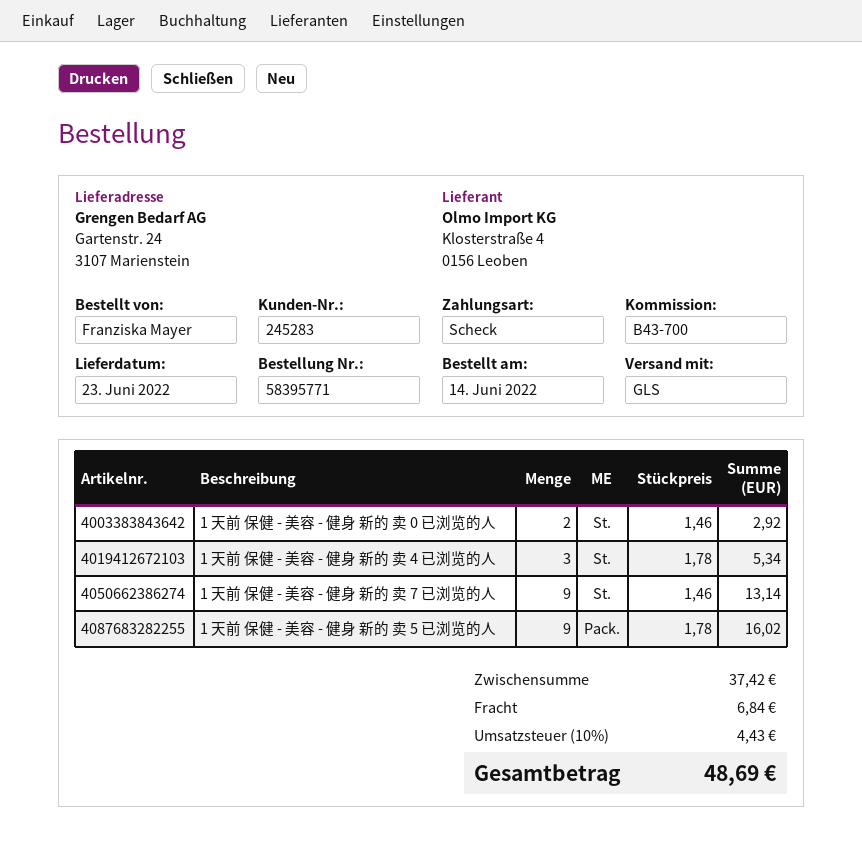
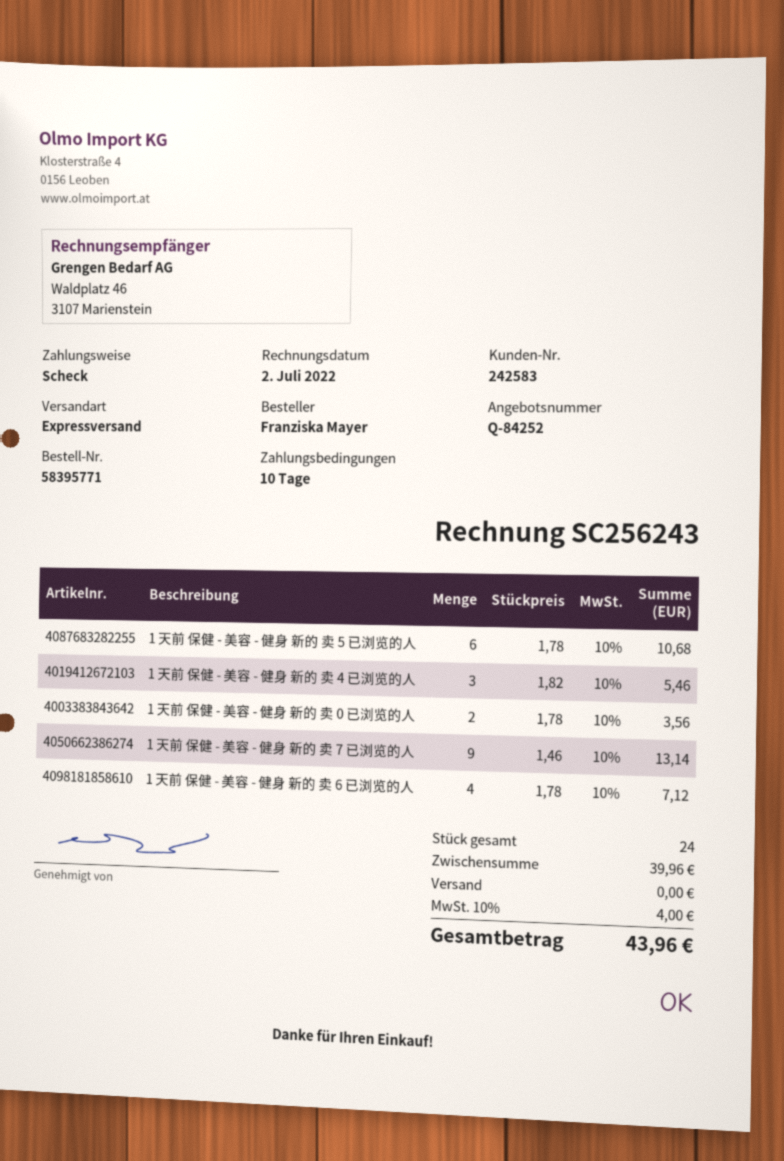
customer number: 245283 -> 242583
shipping method: GLS -> express
1 天前 保健 - 美容 - 健身 新的 卖 0 已浏览的人: 2 x 1.46 = 2.92 -> 2 x 1.78 = 3.56
1 天前 保健 - 美容 - 健身 新的 卖 4 已浏览的人: 3 x 1.78 = 5.34 -> 3 x 1.82 = 5.46
1 天前 保健 - 美容 - 健身 新的 卖 5 已浏览的人: 9 x 1.78 = 16.02 -> 6 x 1.78 = 10.68
1 天前 保健 - 美容 - 健身 新的 卖 6 已浏览的人: none -> 4 x 1.78 = 7.12
subtotal: 37.42 -> 39.96
shipping: 6.84 -> 0.00
tax: 10% = 4.43 -> 10% = 4.00
total: 48.69 -> 43.96

